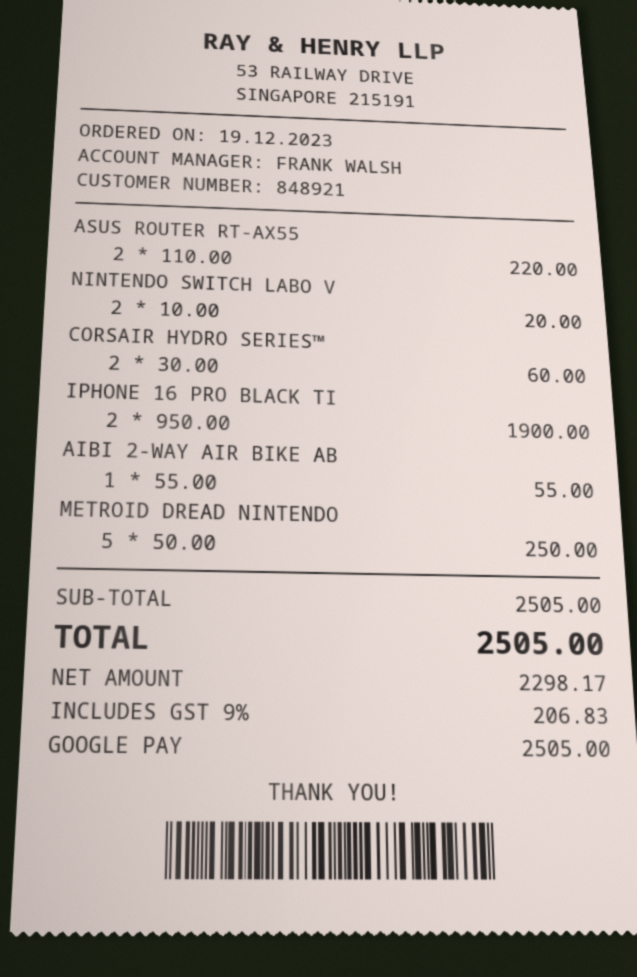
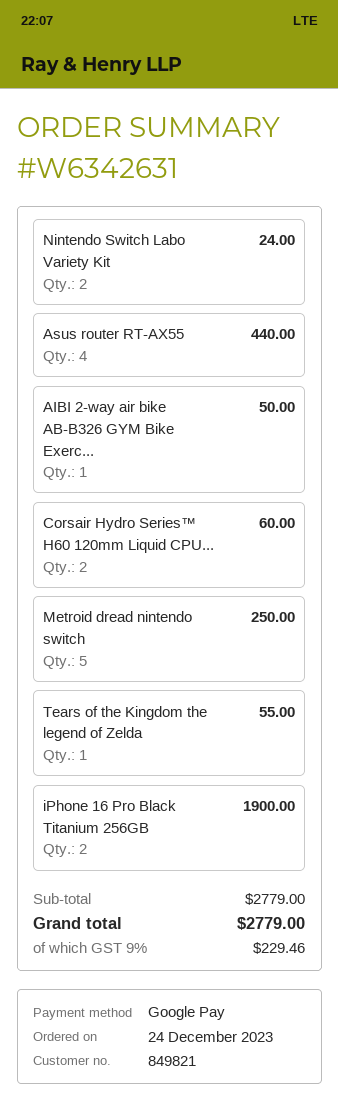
order date: 2023-12-19 -> 2023-12-24
customer number: 848921 -> 849821
ASUS ROUTER RT-AX55: 2 for 220.00 -> 4 for 440.00
NINTENDO SWITCH LABO V: 2 for 20.00 -> 2 for 24.00
AIBI 2-WAY AIR BIKE AB: 1 for 55.00 -> 1 for 50.00
Tears of the Kingdom the legend of Zelda: none -> 1 for 55.00
subtotal: 2505.00 -> 2779.00
tax: 9% = 206.83 -> 9% = 229.46
total: 2505.00 -> 2779.00

